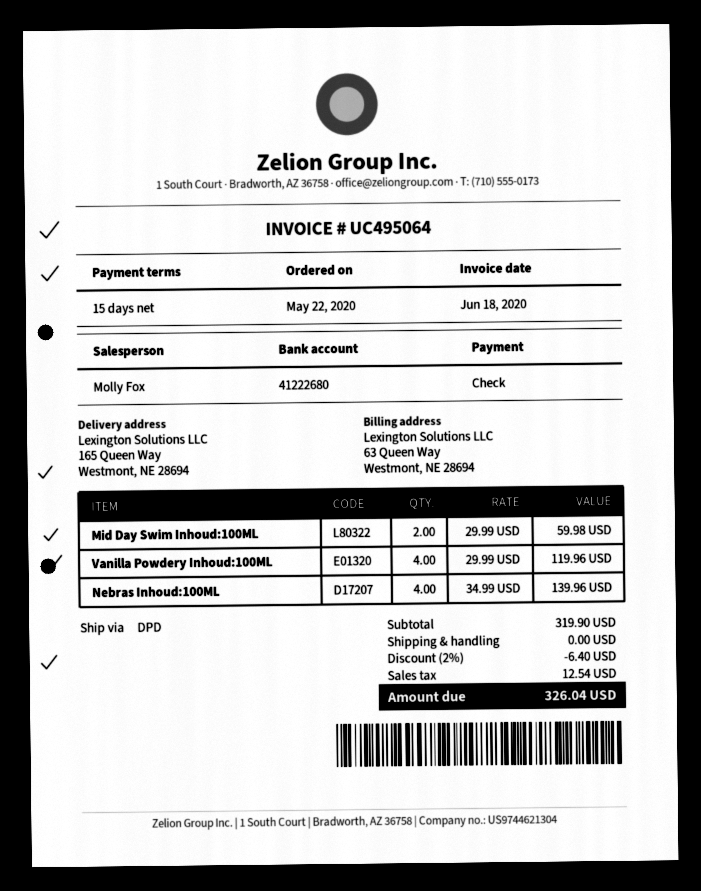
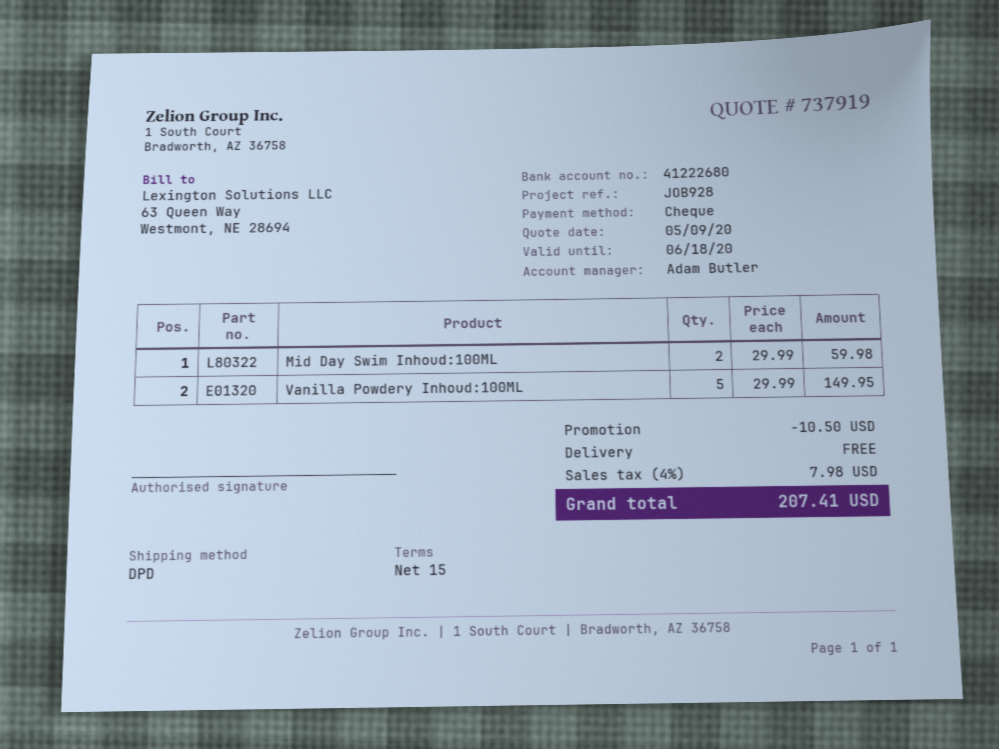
sales rep: Molly Fox -> Adam Butler
Vanilla Powdery Inhoud:100ML: 4 x 29.99 = 119.96 -> 5 x 29.99 = 149.95
Nebras Inhoud:100ML: 4 x 34.99 = 139.96 -> none
discount: 6.40 -> 10.50
tax: 12.54 -> 7.98
total: 326.04 -> 207.41

